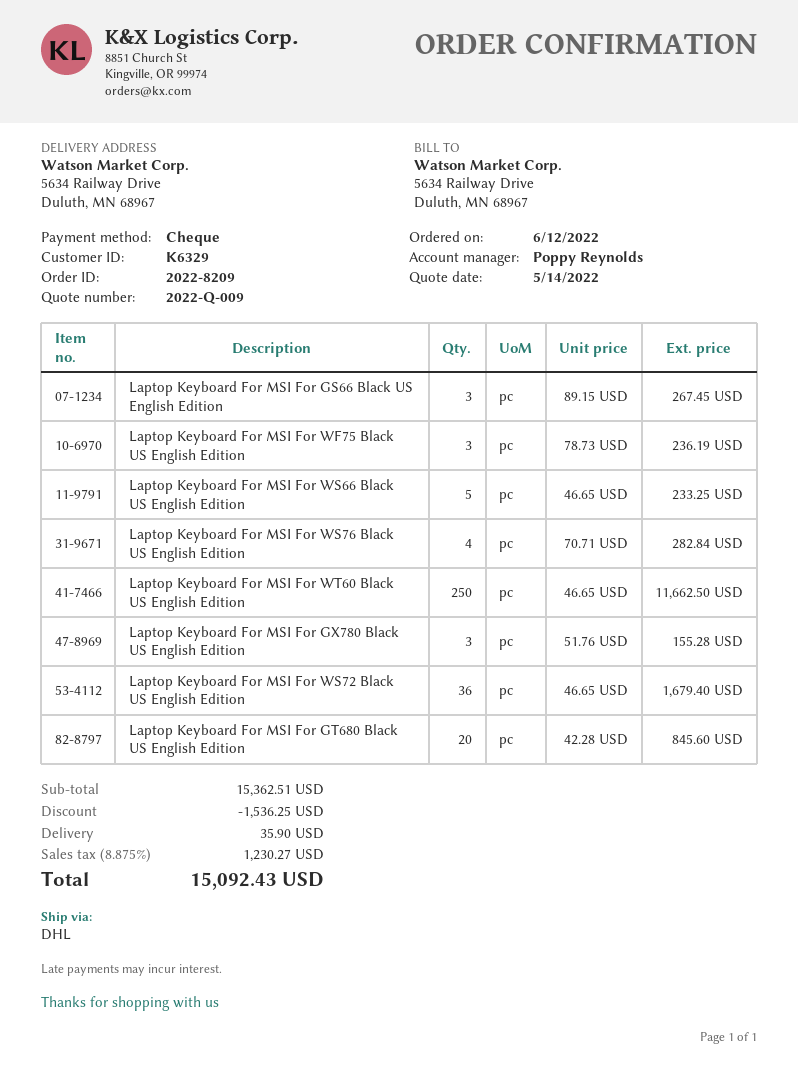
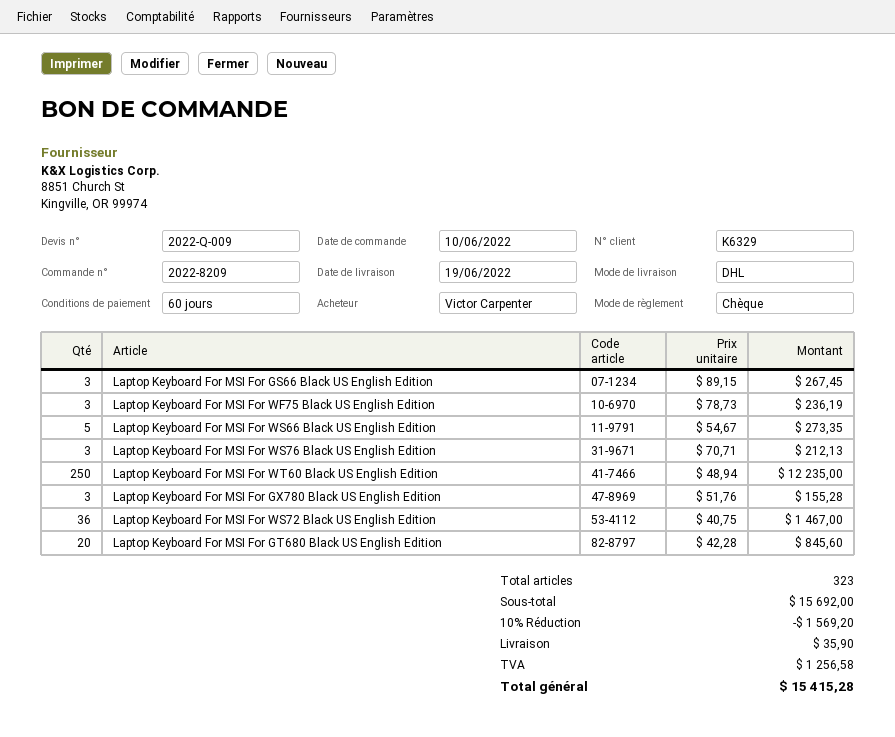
order date: 2022-06-12 -> 2022-06-10
Laptop Keyboard For MSI For WS66 Black US English Edition: 5 x 46.65 = 233.25 -> 5 x 54.67 = 273.35
Laptop Keyboard For MSI For WS76 Black US English Edition: 4 x 70.71 = 282.84 -> 3 x 70.71 = 212.13
Laptop Keyboard For MSI For WT60 Black US English Edition: 250 x 46.65 = 11662.50 -> 250 x 48.94 = 12235.00
Laptop Keyboard For MSI For WS72 Black US English Edition: 36 x 46.65 = 1679.40 -> 36 x 40.75 = 1467.00
subtotal: 15362.51 -> 15692.00
discount: 1536.25 -> 1569.20
tax: 1230.27 -> 1256.58
total: 15092.43 -> 15415.28

